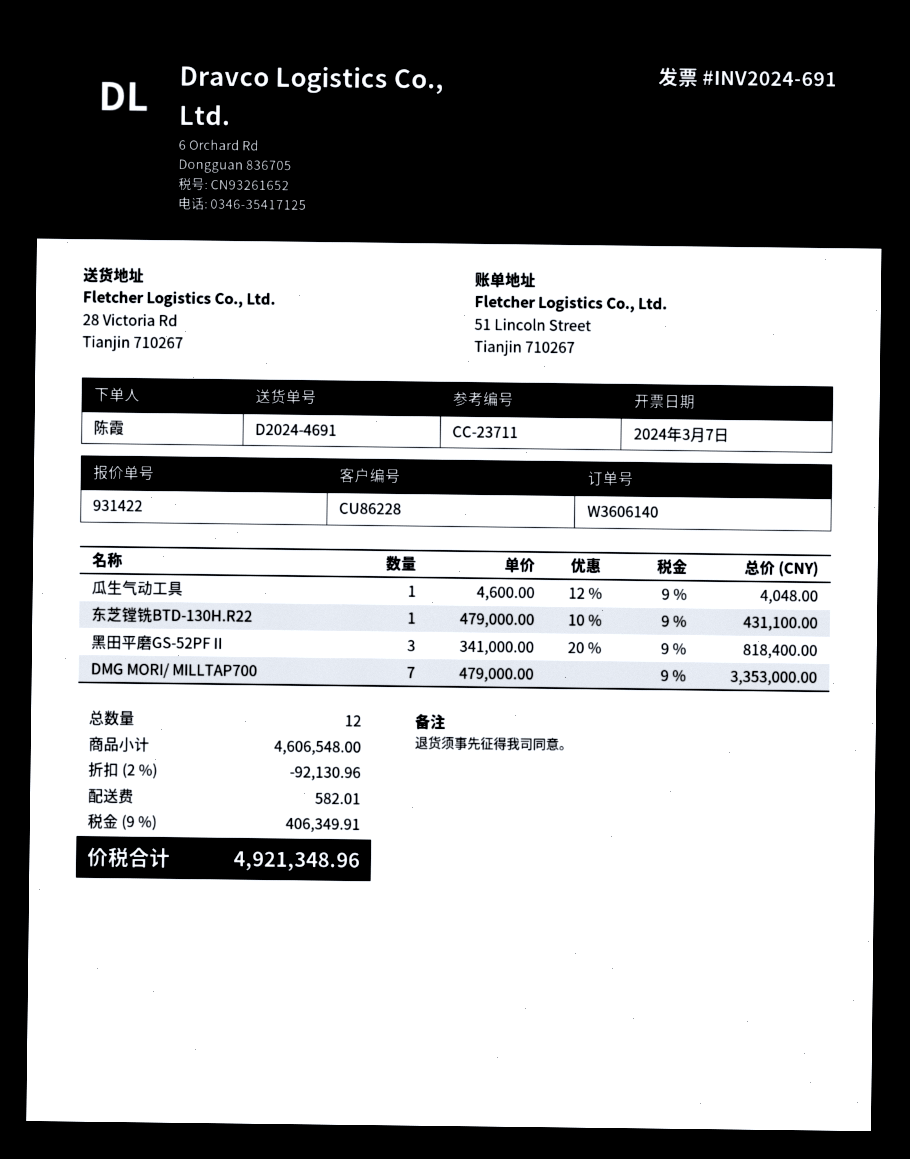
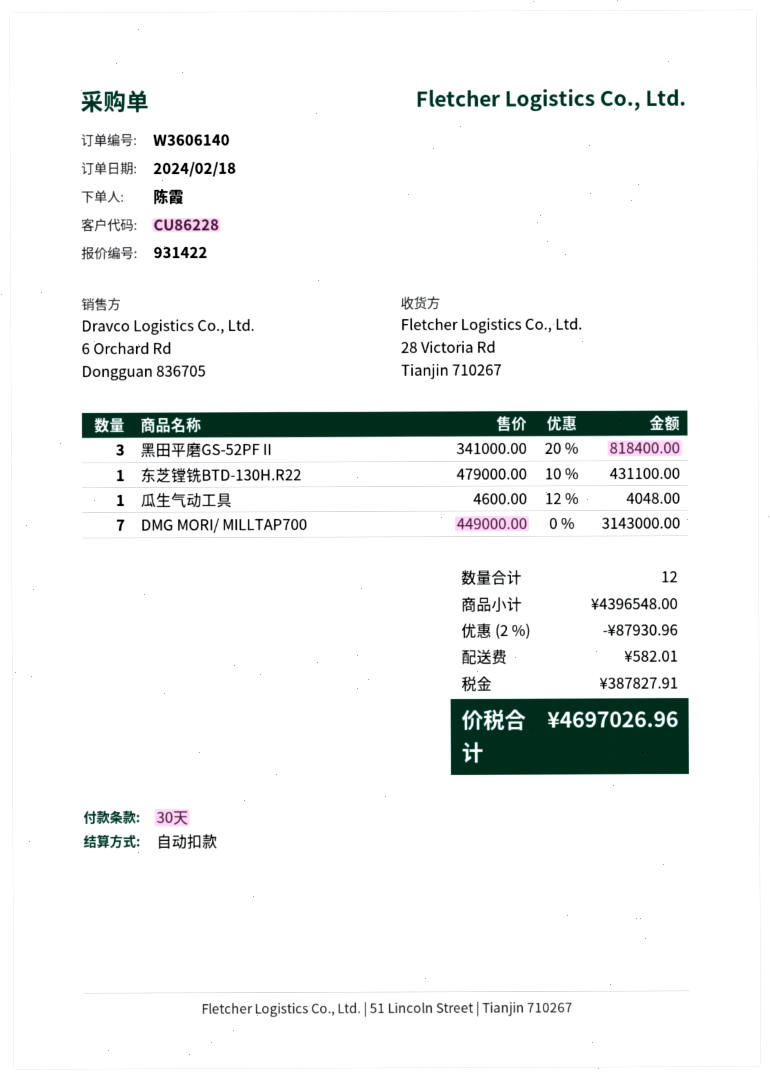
DMG MORI/ MILLTAP700: 7 x 479000.00 = 3353000.00 -> 7 x 449000.00 = 3143000.00
subtotal: 4606548.00 -> 4396548.00
discount: 2% = 92130.96 -> 2% = 87930.96
tax: 406349.91 -> 387827.91
total: 4921348.96 -> 4697026.96

